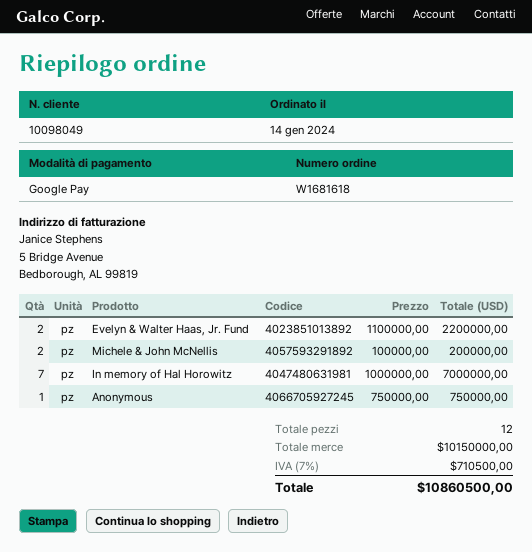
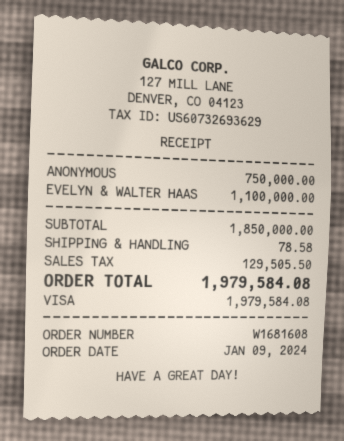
order number: W1681618 -> W1681608
order date: 2024-01-14 -> 2024-01-09
payment method: Google Pay -> Visa
Evelyn & Walter Haas, Jr. Fund: 2 x 1100000.00 = 2200000.00 -> 1 x 1100000.00 = 1100000.00
Michele & John McNellis: 2 x 100000.00 = 200000.00 -> none
In memory of Hal Horowitz: 7 x 1000000.00 = 7000000.00 -> none
subtotal: 10150000.00 -> 1850000.00
shipping: none -> 78.58
tax: 710500.00 -> 129505.50
total: 10860500.00 -> 1979584.08

